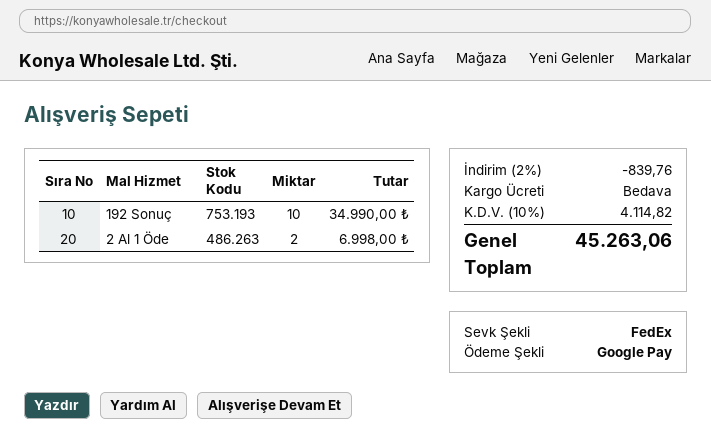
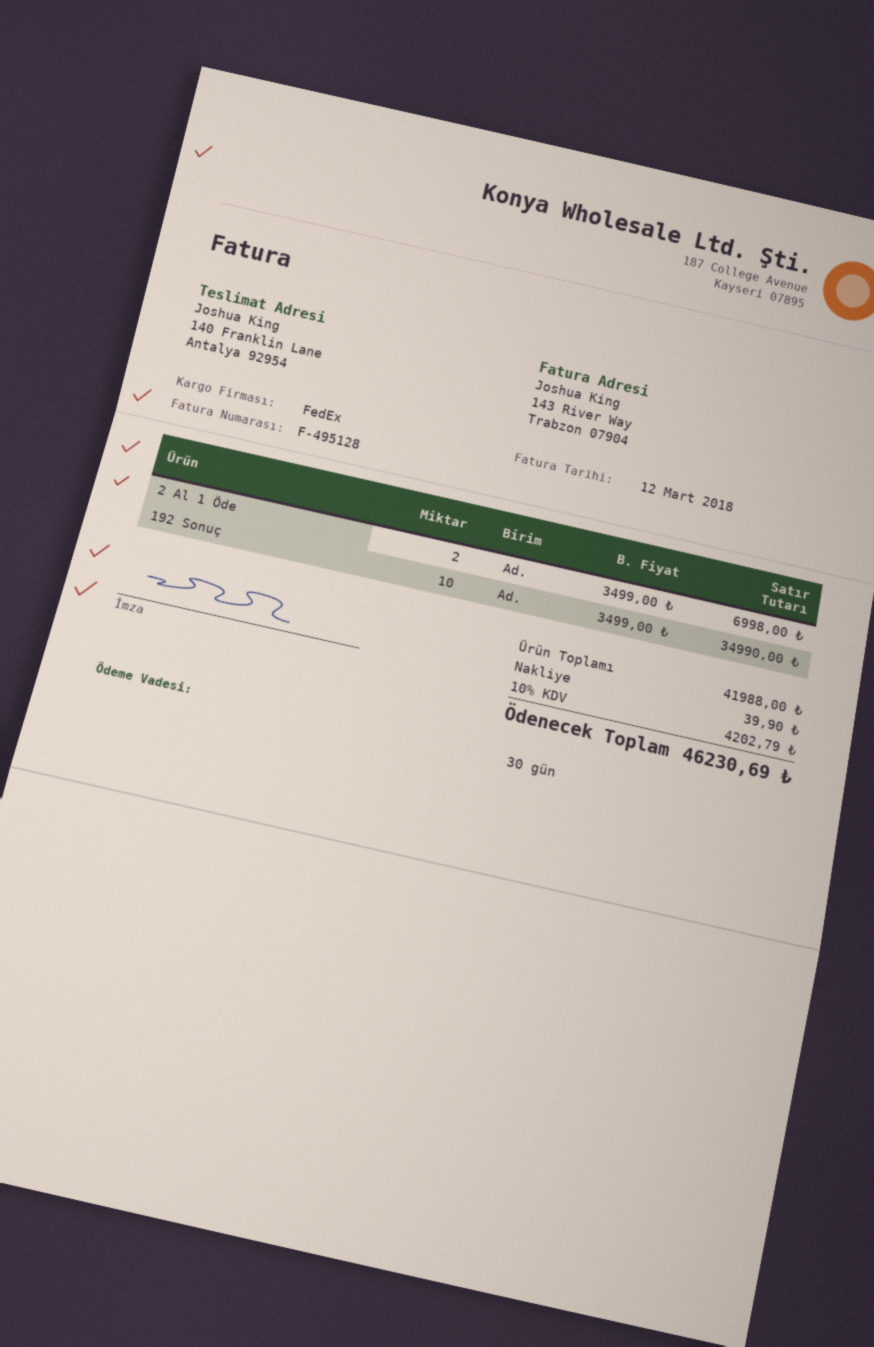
discount: 2% = 839.76 -> none
shipping: 0.00 -> 39.90
tax: 10% = 4114.82 -> 10% = 4202.79
total: 45263.06 -> 46230.69

